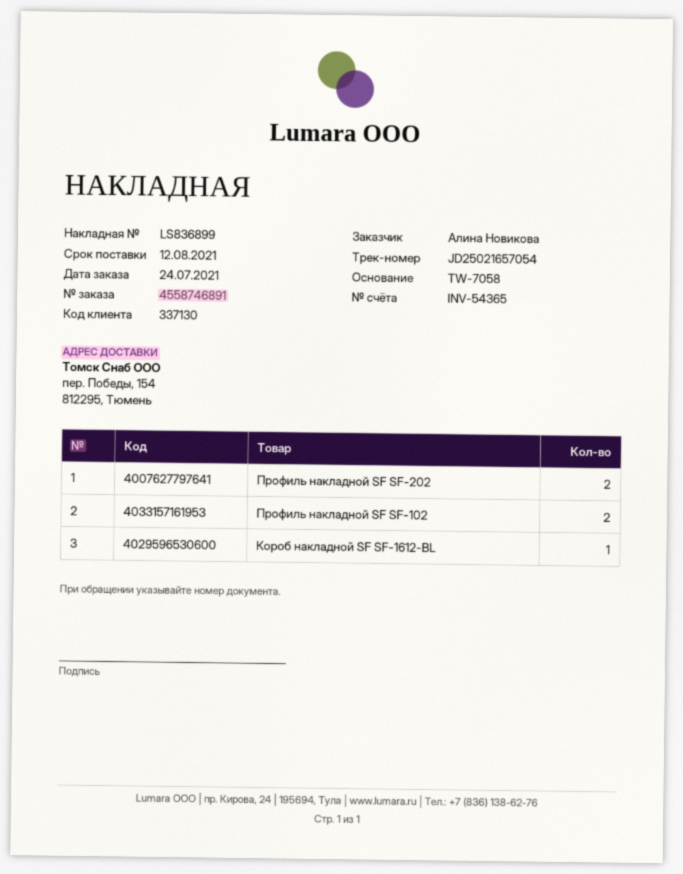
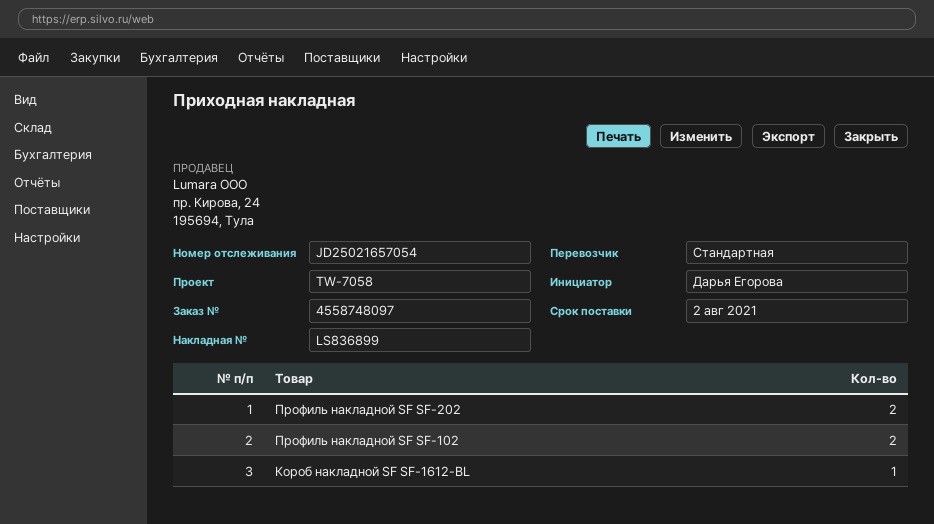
order number: 4558746891 -> 4558748097
delivery date: 2021-08-12 -> 2021-08-02
ordered by: Алина Новикова -> Дарья Егорова

